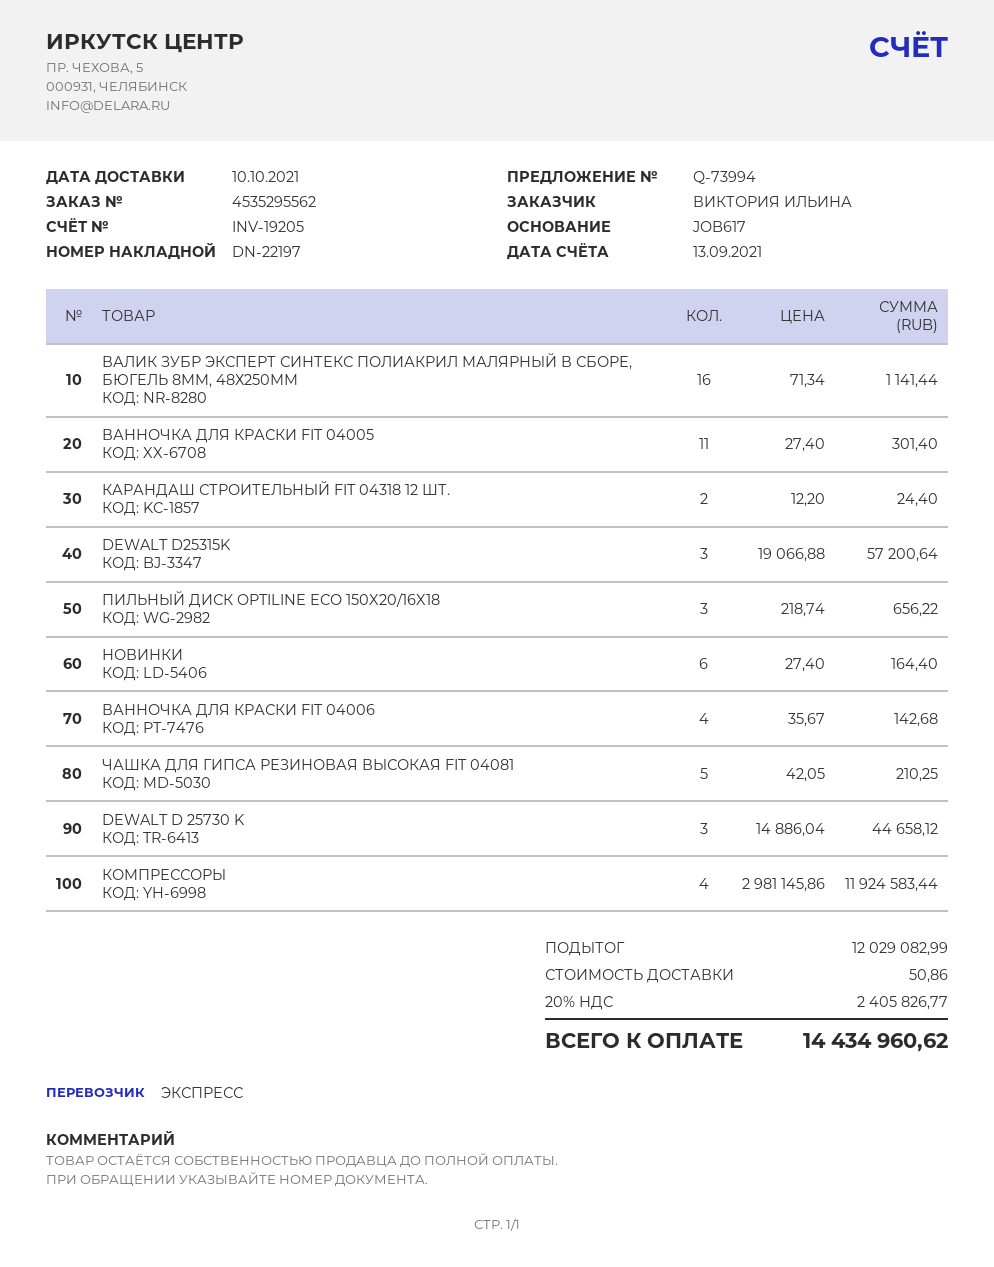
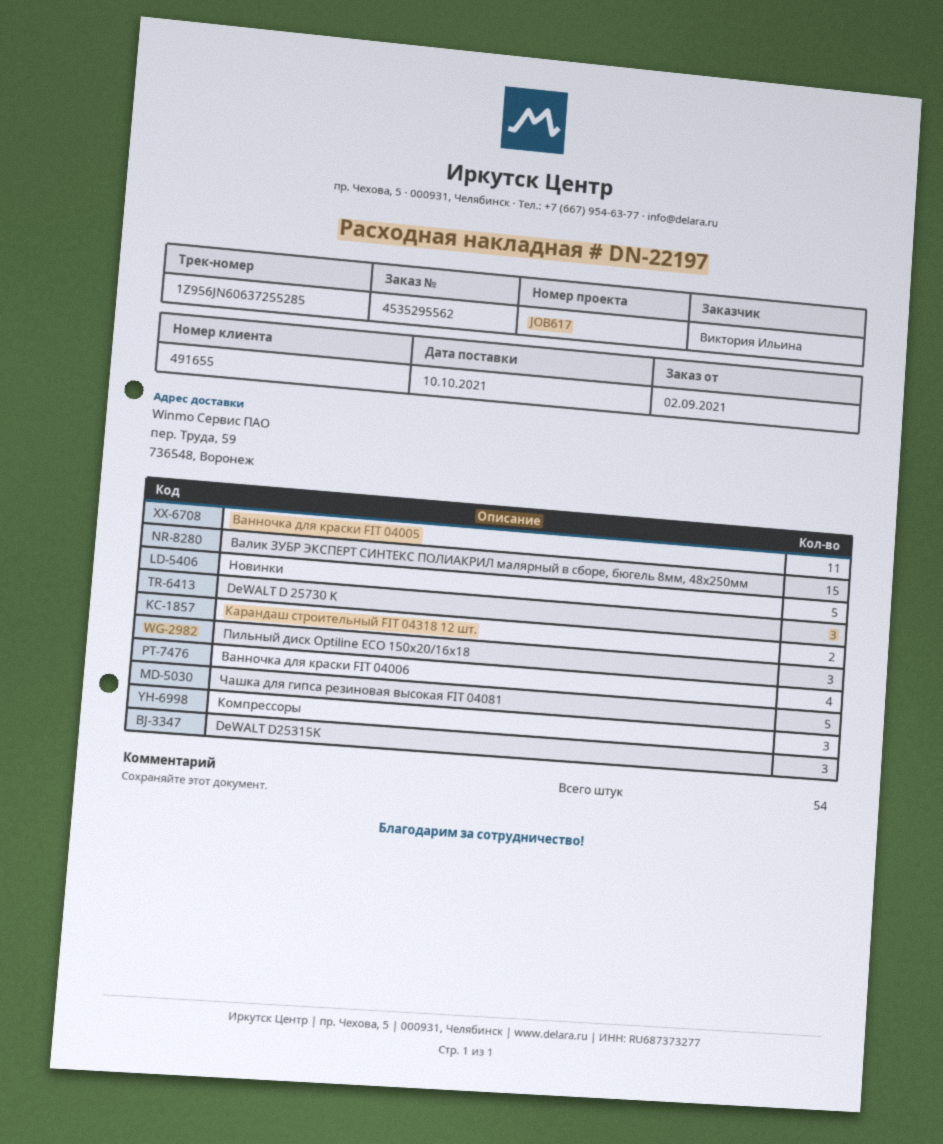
ВАЛИК ЗУБР ЭКСПЕРТ СИНТЕКС ПОЛИАКРИЛ МАЛЯРНЫЙ В СБОРЕ, БЮГЕЛЬ 8ММ, 48Х250ММ: 16 -> 15
НОВИНКИ: 6 -> 5
КОМПРЕССОРЫ: 4 -> 3

